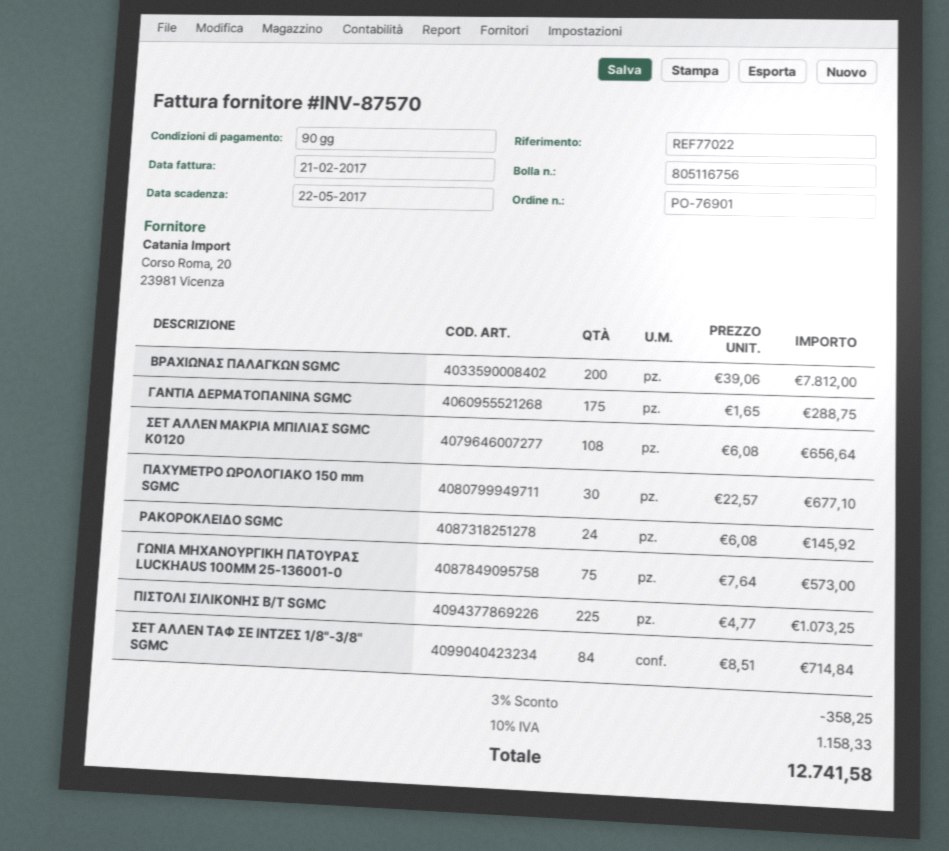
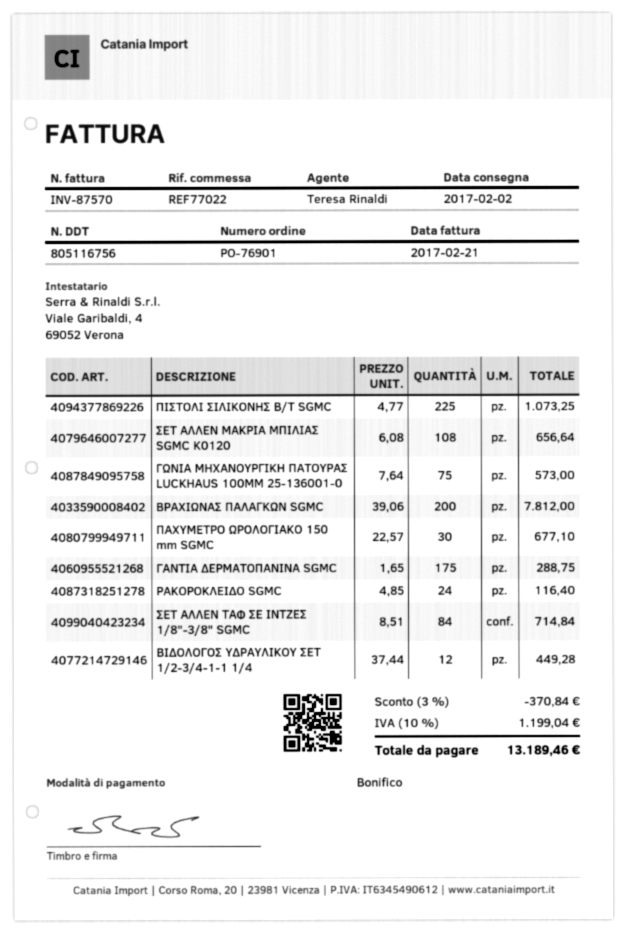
ΡΑΚΟΡΟΚΛΕΙΔΟ SGMC: 24 x 6.08 = 145.92 -> 24 x 4.85 = 116.40
ΒΙΔΟΛΟΓΟΣ ΥΔΡΑΥΛΙΚΟΥ ΣΕΤ 1/2-3/4-1-1 1/4: none -> 12 x 37.44 = 449.28
discount: 3% = 358.25 -> 3% = 370.84
tax: 10% = 1158.33 -> 10% = 1199.04
total: 12741.58 -> 13189.46

